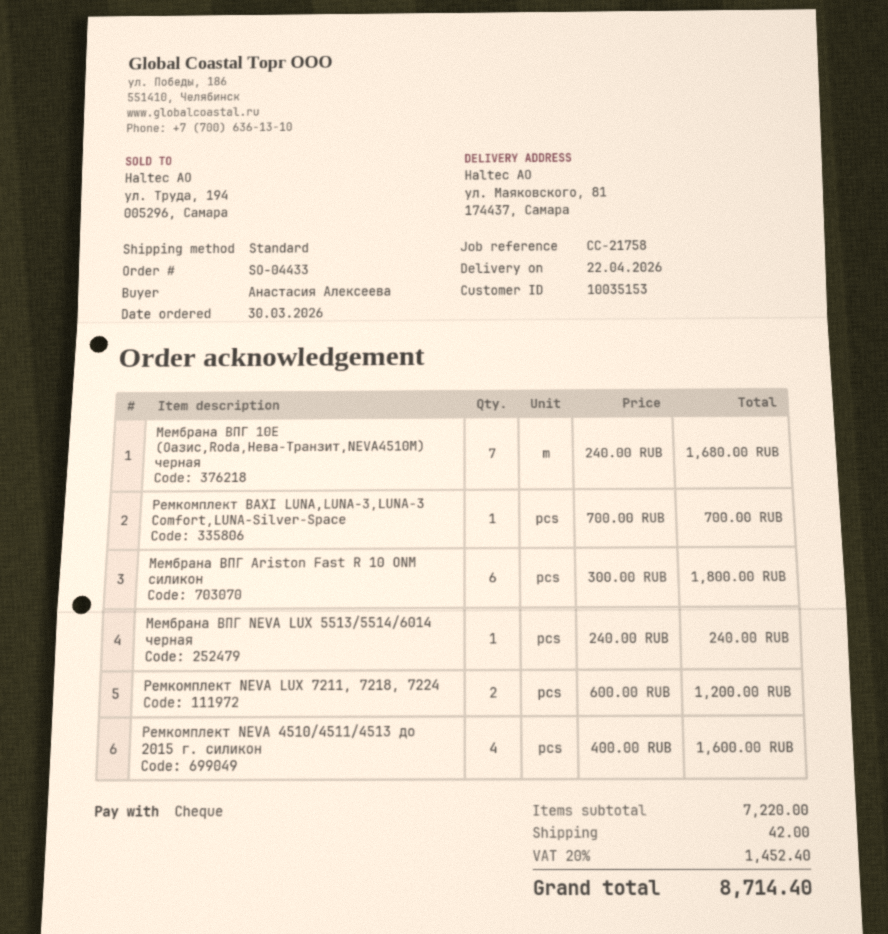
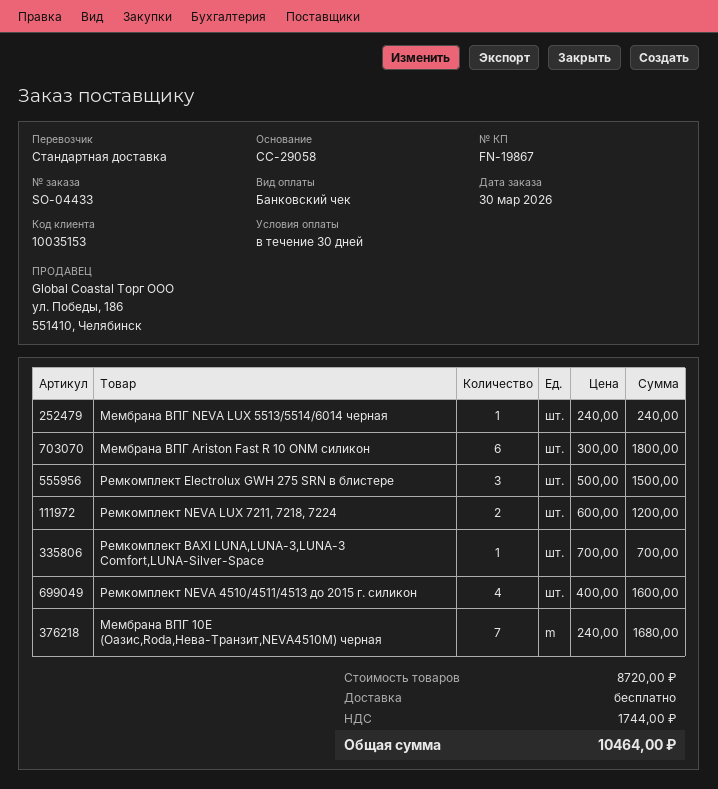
reference: CC-21758 -> CC-29058
Ремкомплект Electrolux GWH 275 SRN в блистере: none -> 3 x 500.00 = 1500.00
subtotal: 7220.00 -> 8720.00
shipping: 42.00 -> 0.00
tax: 1452.40 -> 1744.00
total: 8714.40 -> 10464.00

